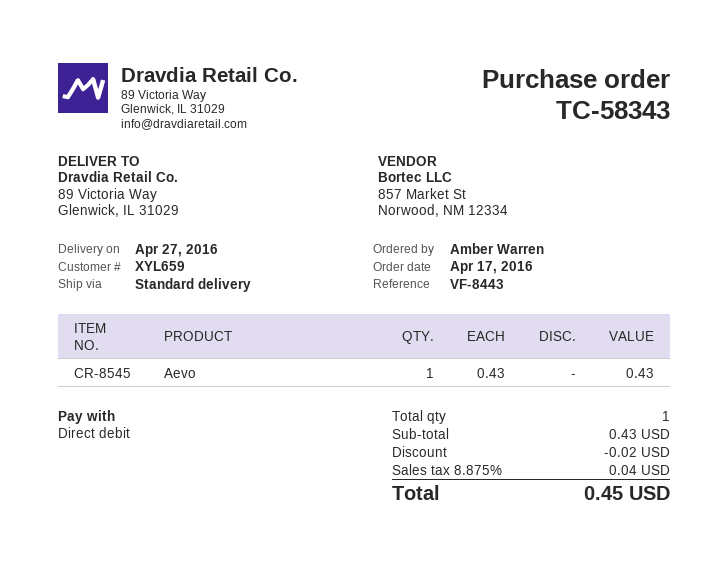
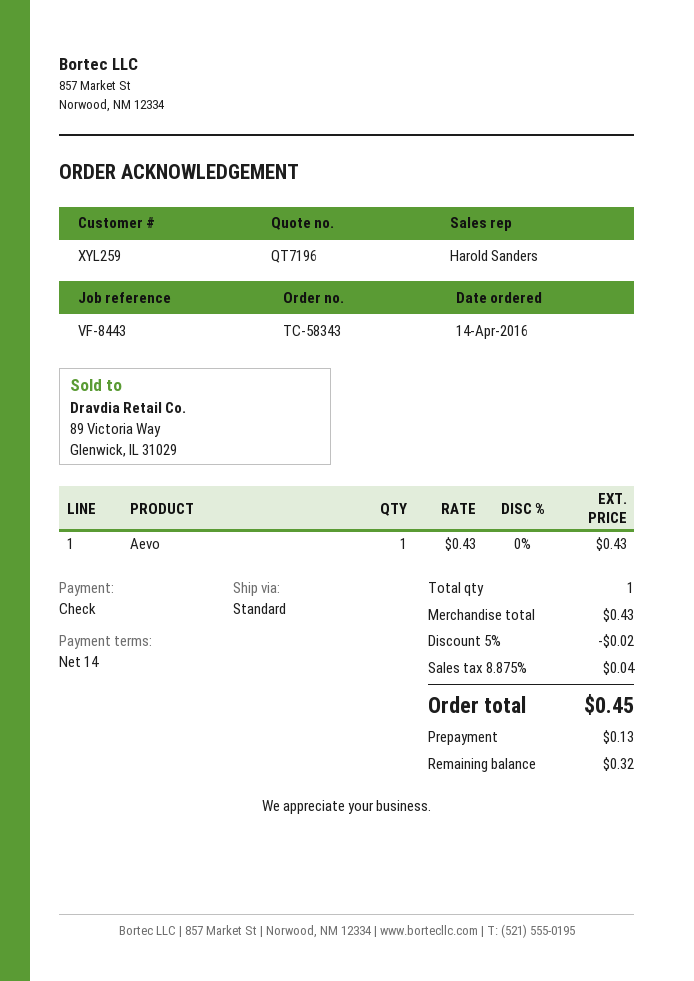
order date: 2016-04-17 -> 2016-04-14
customer number: XYL659 -> XYL259
payment method: direct debit -> cheque

